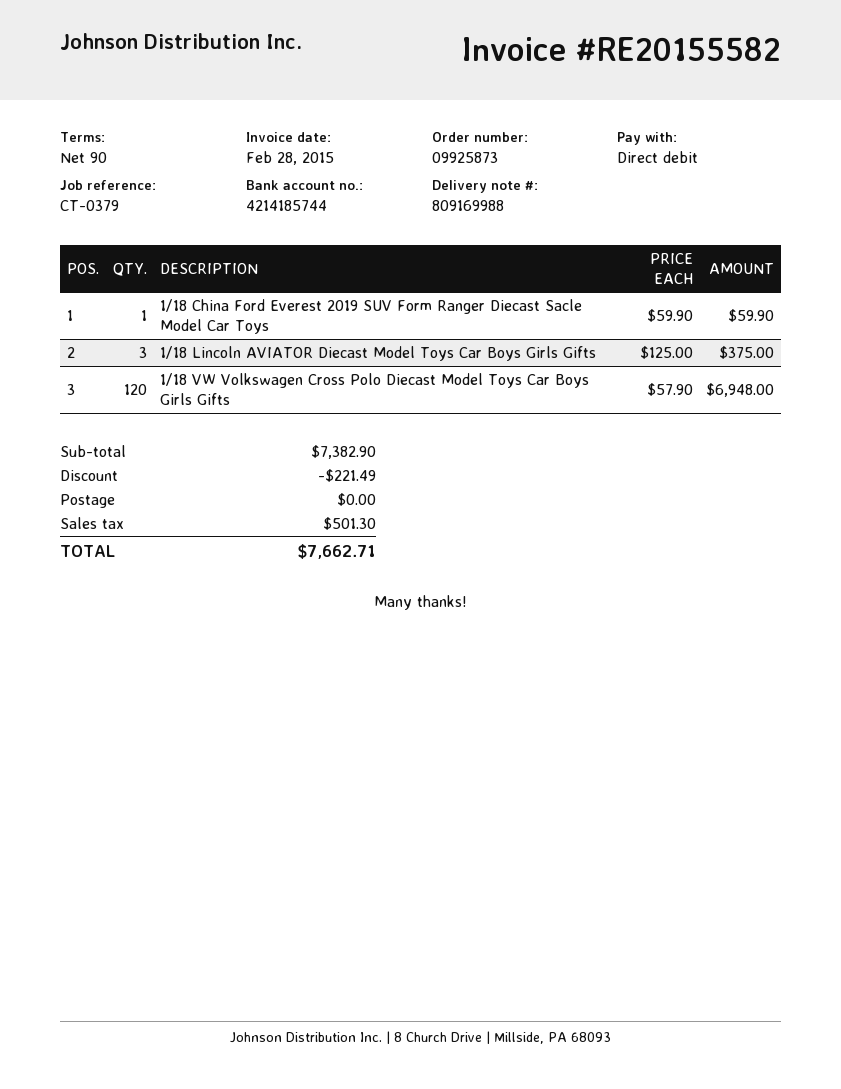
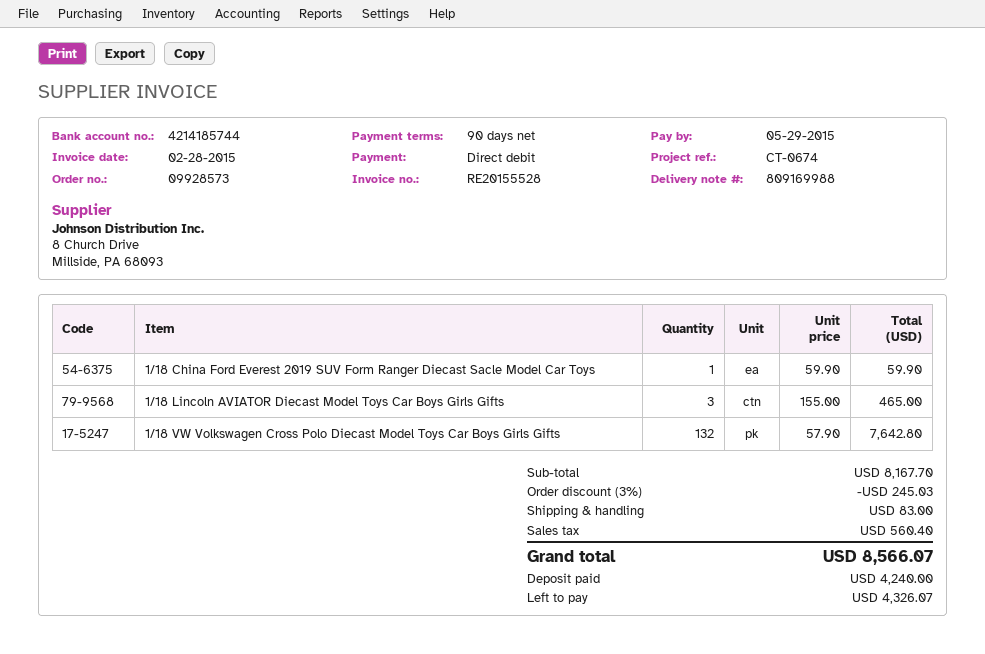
order number: 09925873 -> 09928573
invoice number: RE20155582 -> RE20155528
reference: CT-0379 -> CT-0674
1/18 Lincoln AVIATOR Diecast Model Toys Car Boys Girls Gifts: 3 x 125.00 = 375.00 -> 3 x 155.00 = 465.00
1/18 VW Volkswagen Cross Polo Diecast Model Toys Car Boys Girls Gifts: 120 x 57.90 = 6948.00 -> 132 x 57.90 = 7642.80
subtotal: 7382.90 -> 8167.70
discount: 221.49 -> 245.03
shipping: 0.00 -> 83.00
tax: 501.30 -> 560.40
total: 7662.71 -> 8566.07

